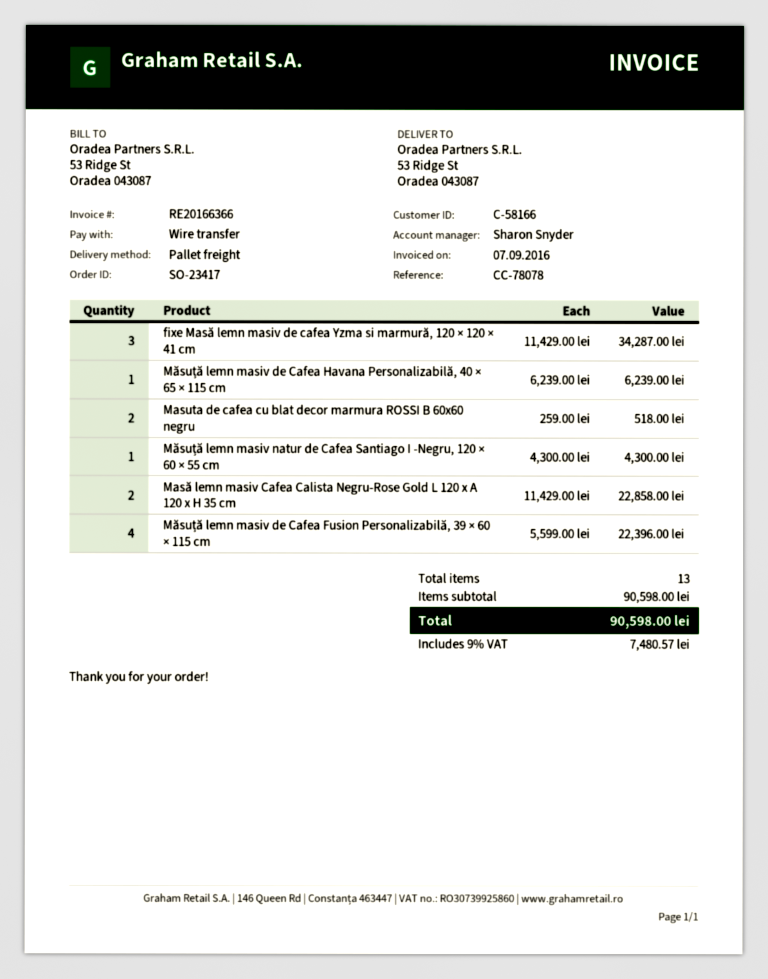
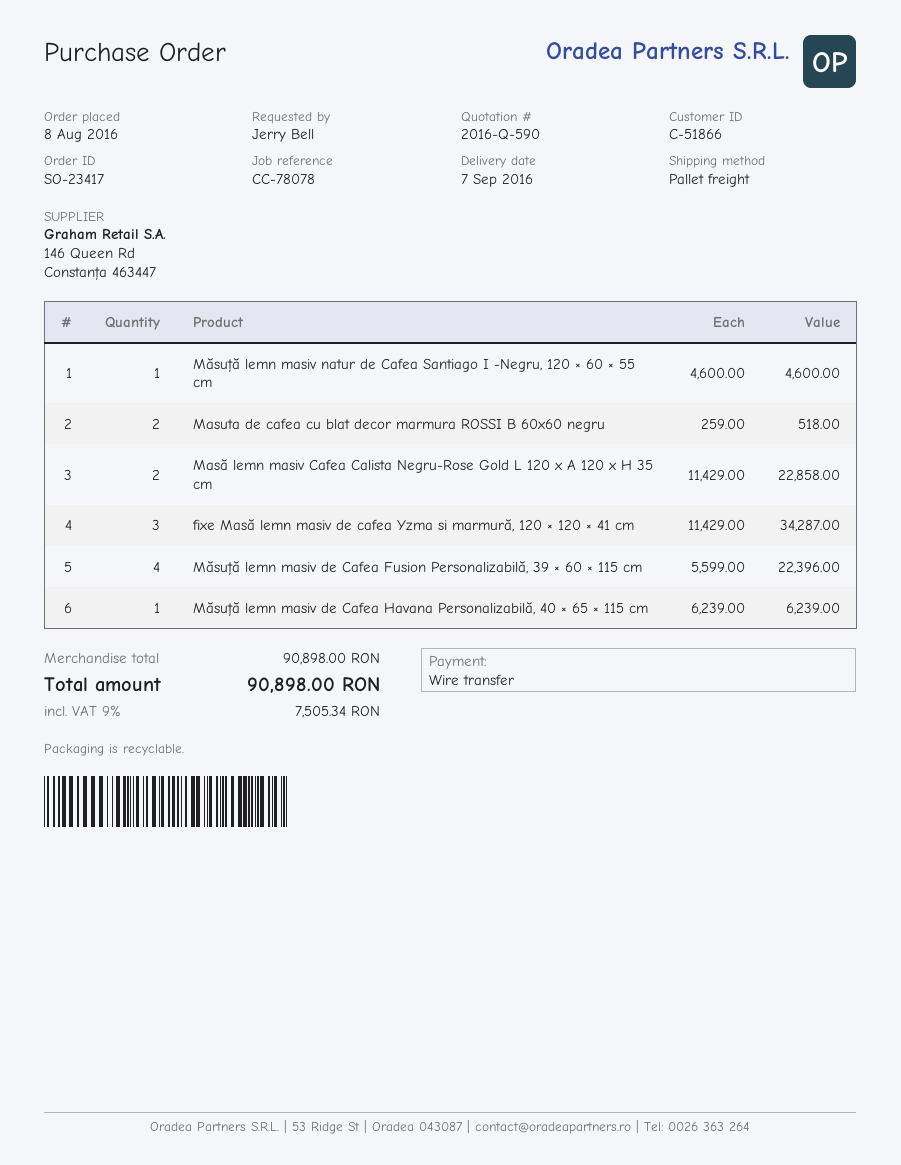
customer number: C-58166 -> C-51866
Măsuță lemn masiv natur de Cafea Santiago I -Negru, 120 × 60 × 55 cm: 1 x 4300.00 = 4300.00 -> 1 x 4600.00 = 4600.00
subtotal: 90598.00 -> 90898.00
tax: 9% = 7480.57 -> 9% = 7505.34
total: 90598.00 -> 90898.00

